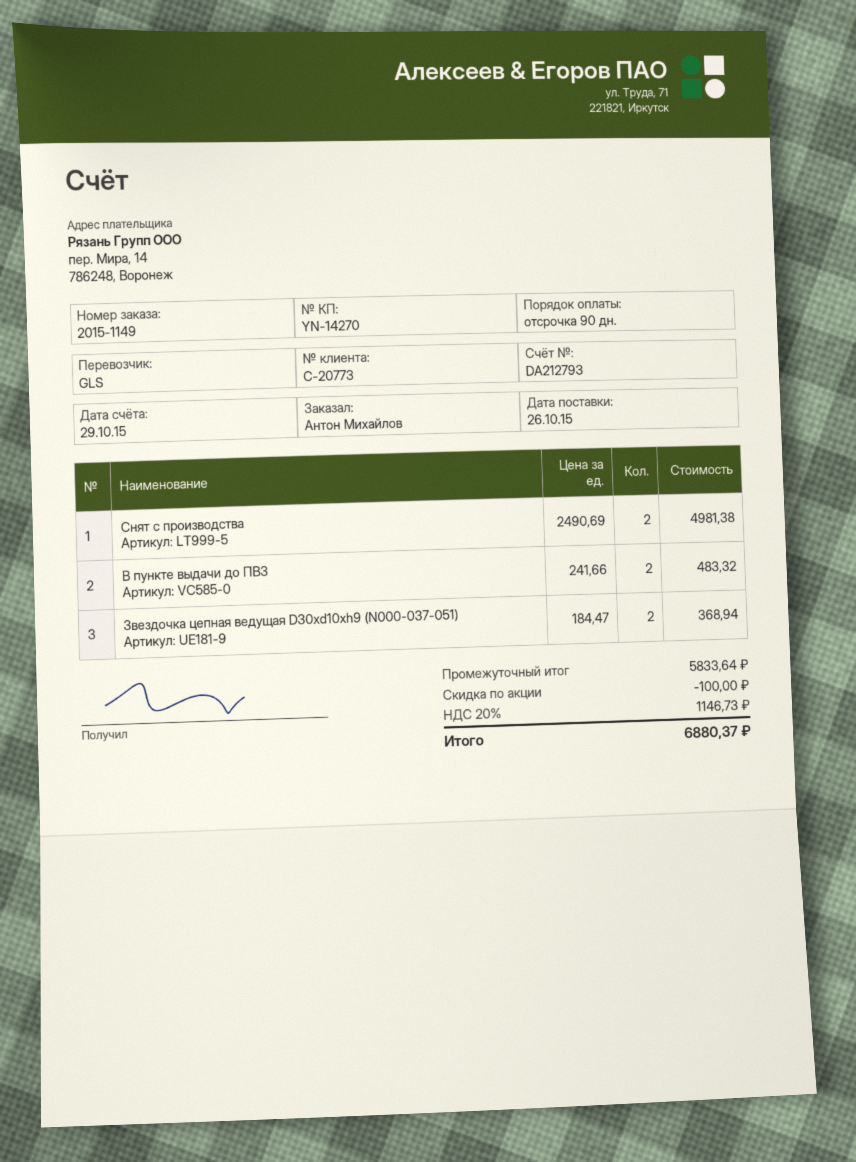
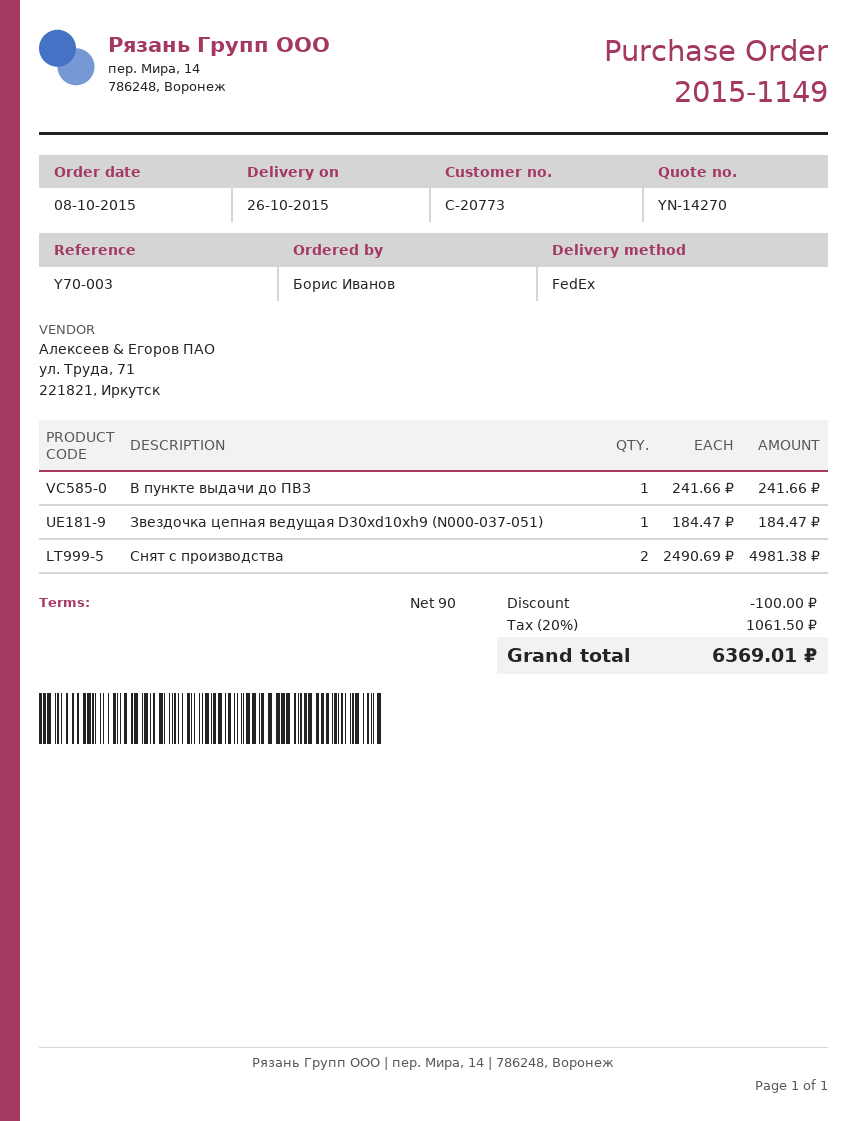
ordered by: Антон Михайлов -> Борис Иванов
shipping method: GLS -> FedEx
В пункте выдачи до ПВЗ: 2 x 241.66 = 483.32 -> 1 x 241.66 = 241.66
Звездочка цепная ведущая D30хd10хh9 (N000-037-051): 2 x 184.47 = 368.94 -> 1 x 184.47 = 184.47
tax: 20% = 1146.73 -> 20% = 1061.50
total: 6880.37 -> 6369.01

